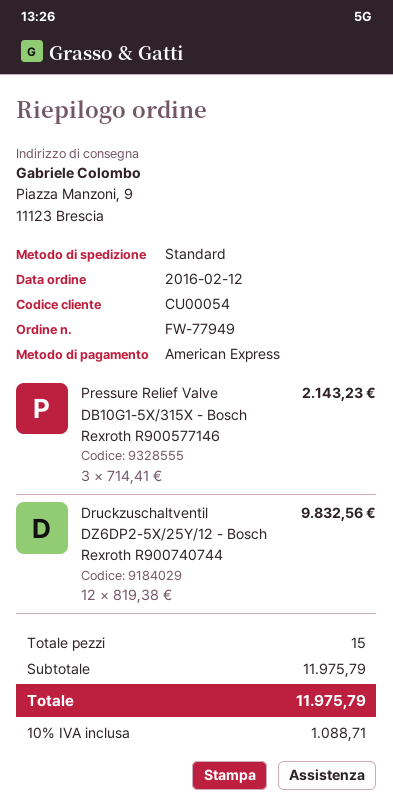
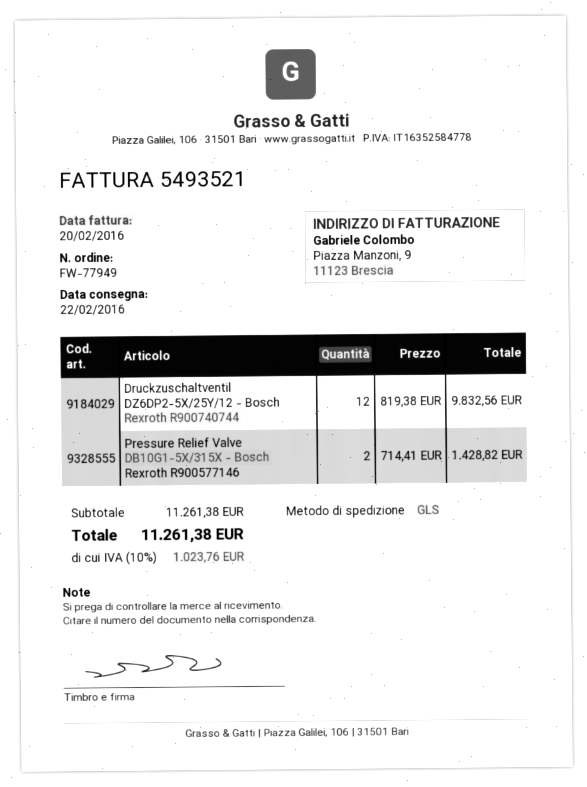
shipping method: standard -> GLS
Pressure Relief Valve DB10G1-5X/315X - Bosch Rexroth R900577146: 3 x 714.41 = 2143.23 -> 2 x 714.41 = 1428.82
subtotal: 11975.79 -> 11261.38
tax: 10% = 1088.71 -> 10% = 1023.76
total: 11975.79 -> 11261.38

